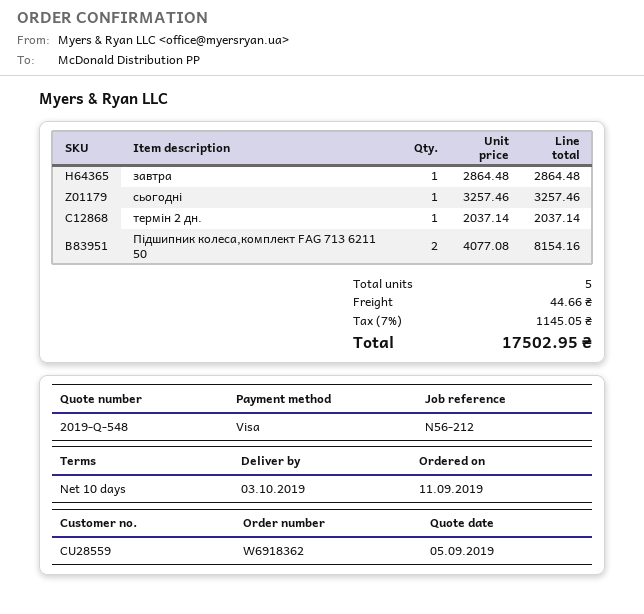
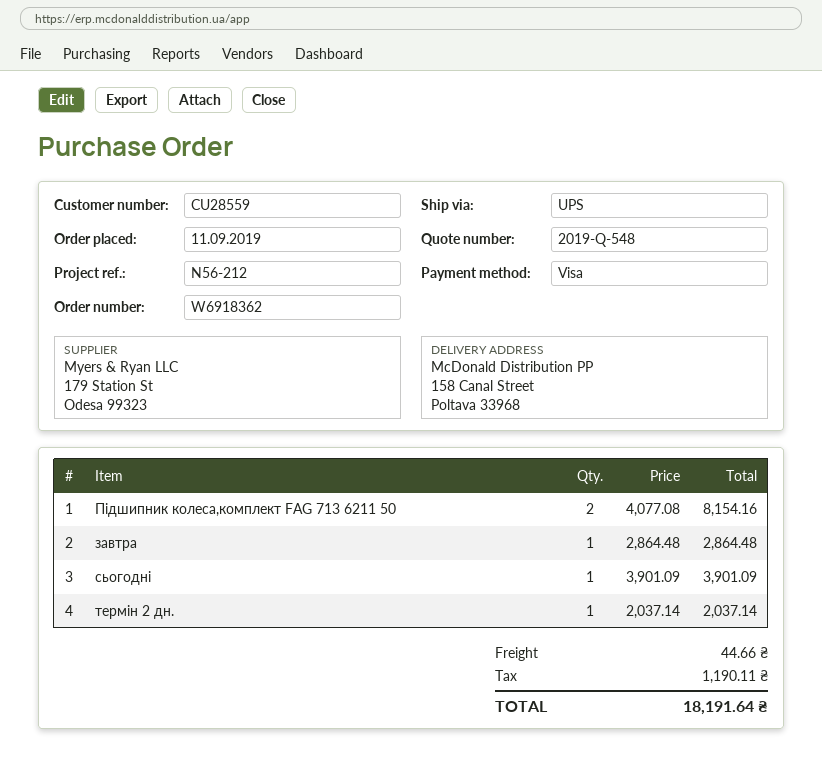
сьогодні: 1 x 3257.46 = 3257.46 -> 1 x 3901.09 = 3901.09
tax: 1145.05 -> 1190.11
total: 17502.95 -> 18191.64

